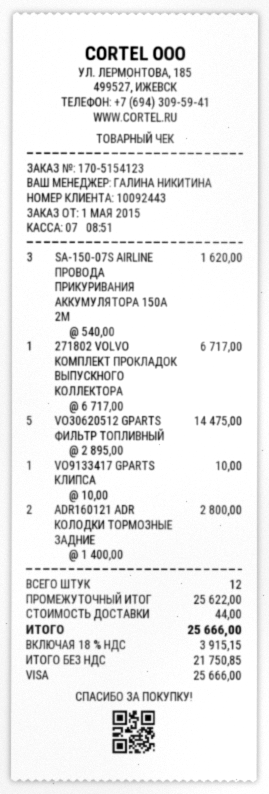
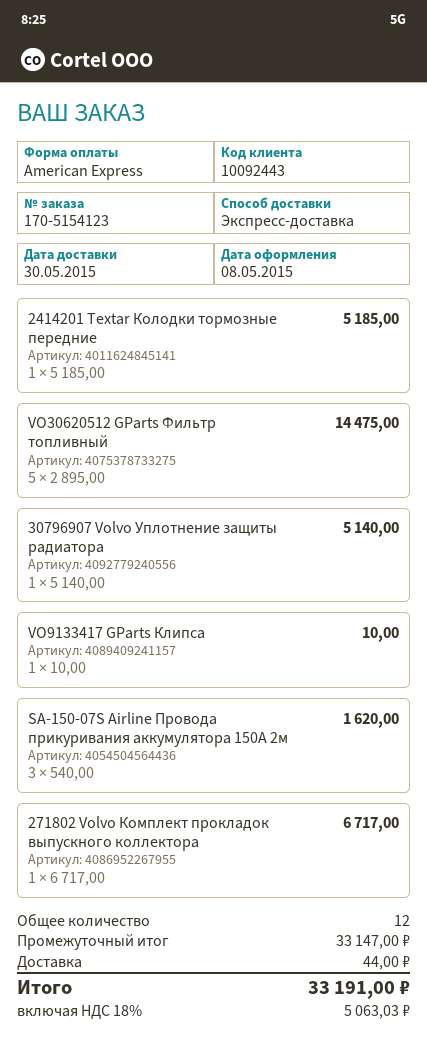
order date: 2015-05-01 -> 2015-05-08
payment method: Visa -> American Express
ADR160121 ADR КОЛОДКИ ТОРМОЗНЫЕ ЗАДНИЕ: 2 x 1400.00 = 2800.00 -> none
2414201 Textar Колодки тормозные передние: none -> 1 x 5185.00 = 5185.00
30796907 Volvo Уплотнение защиты радиатора: none -> 1 x 5140.00 = 5140.00
subtotal: 25622.00 -> 33147.00
tax: 18% = 3915.15 -> 18% = 5063.03
total: 25666.00 -> 33191.00

